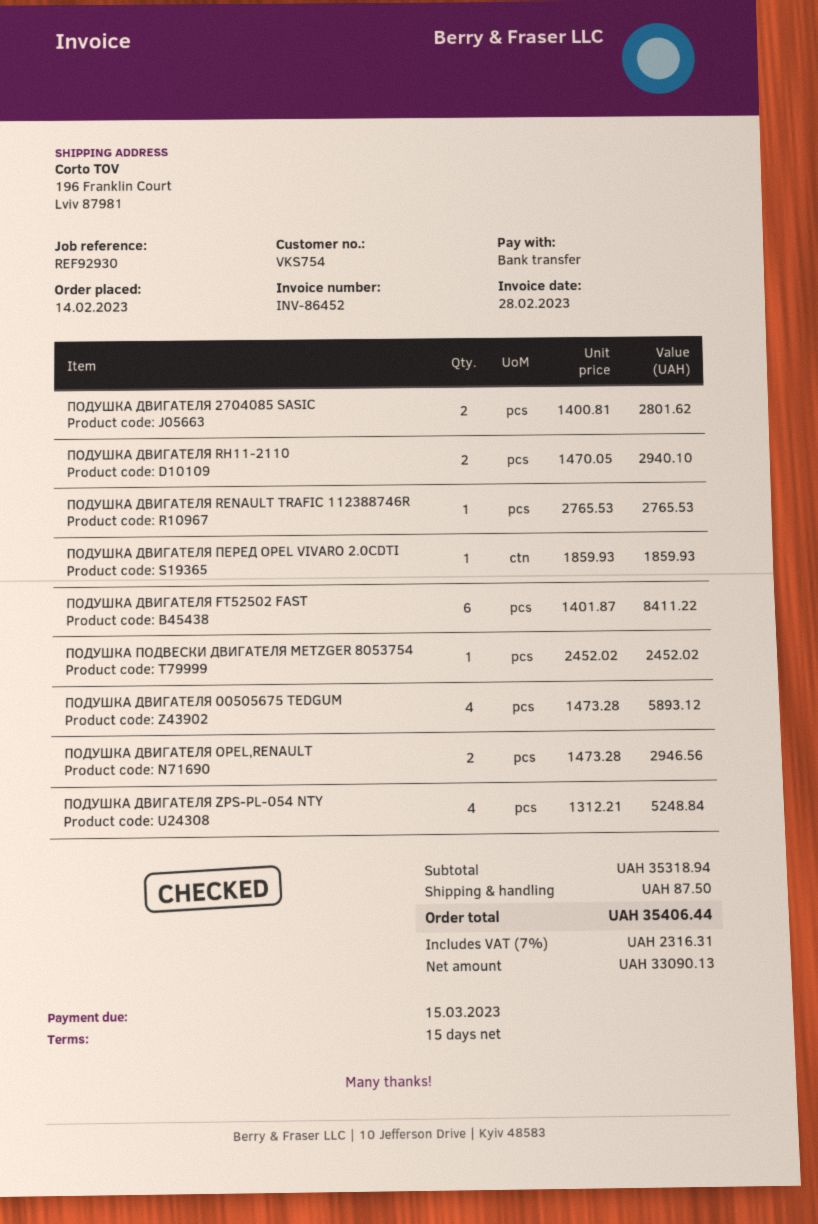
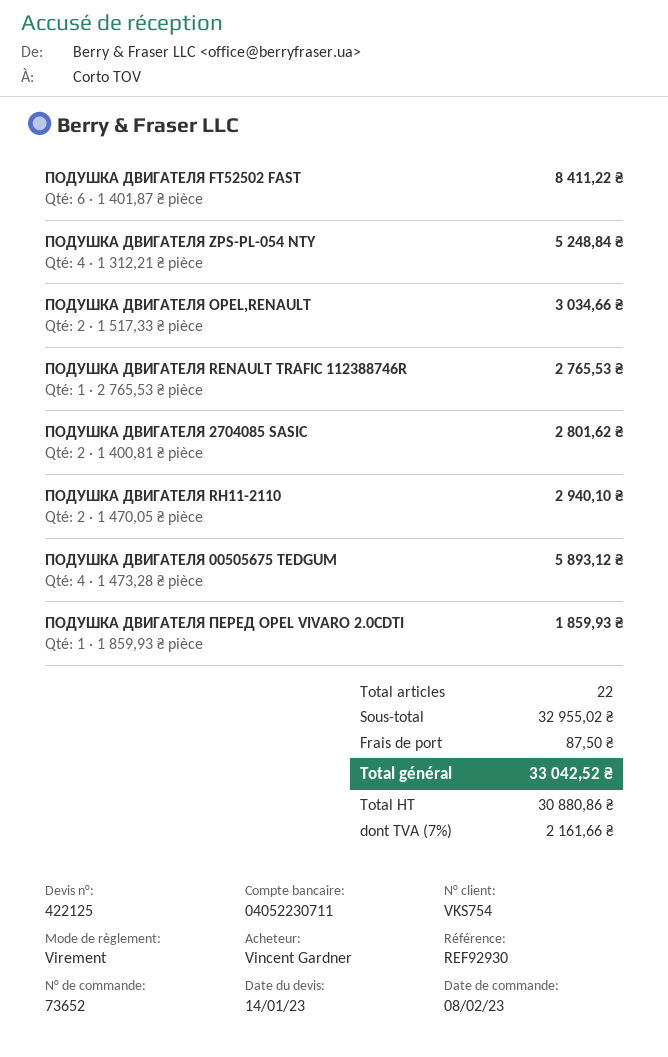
order date: 2023-02-14 -> 2023-02-08
ПОДУШКА ПОДВЕСКИ ДВИГАТЕЛЯ METZGER 8053754: 1 x 2452.02 = 2452.02 -> none
ПОДУШКА ДВИГАТЕЛЯ OPEL,RENAULT: 2 x 1473.28 = 2946.56 -> 2 x 1517.33 = 3034.66
subtotal: 35318.94 -> 32955.02
net: 33090.13 -> 30880.86
tax: 7% = 2316.31 -> 7% = 2161.66
total: 35406.44 -> 33042.52

